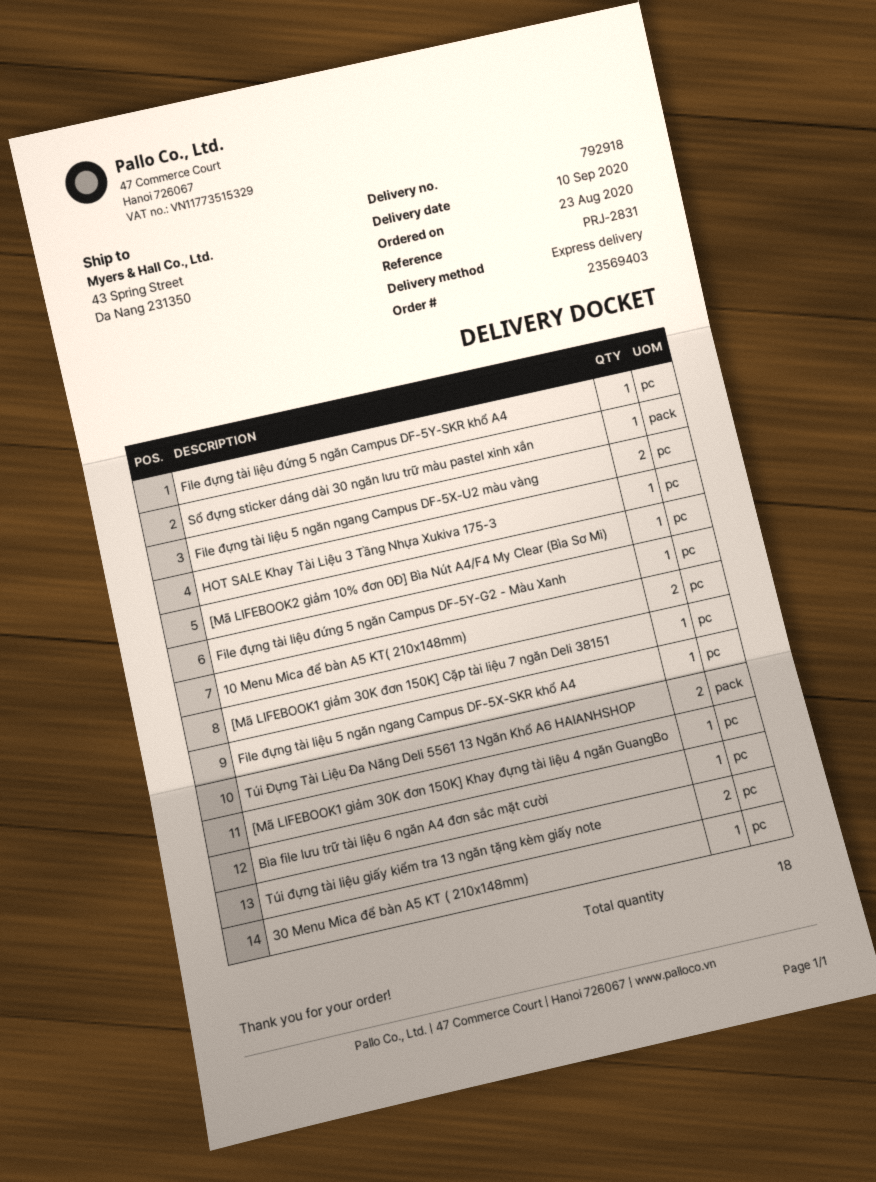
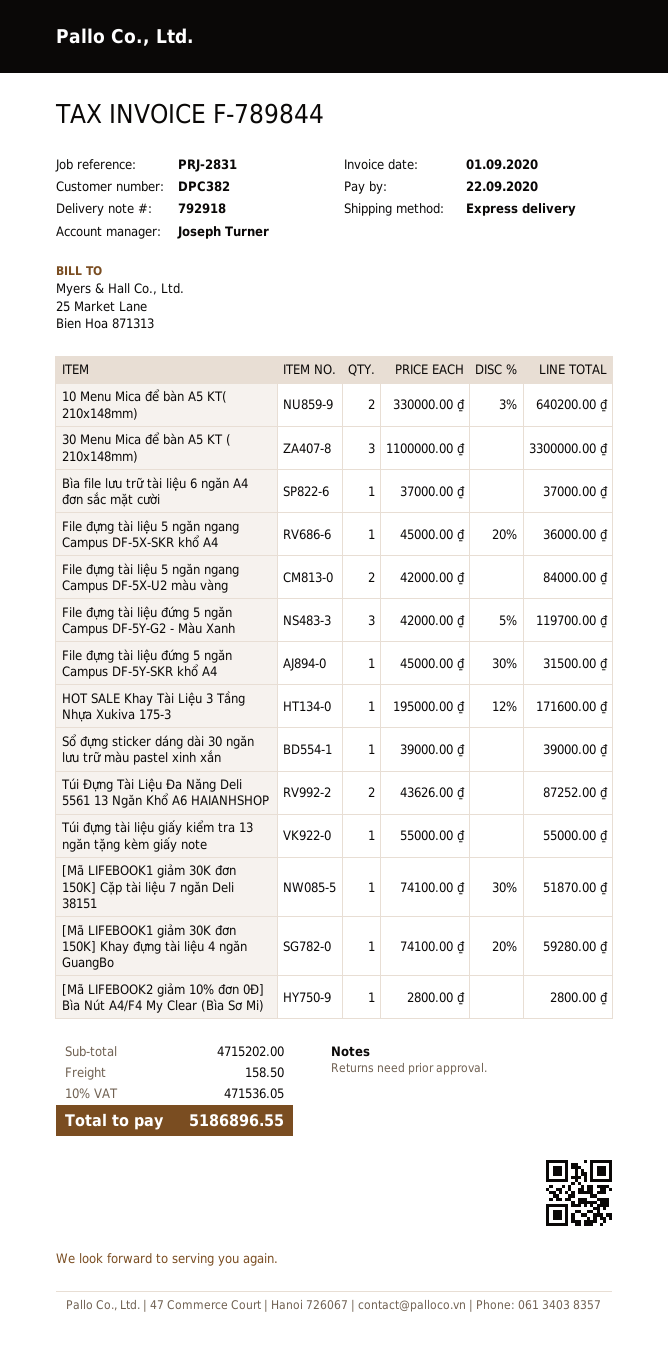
File đựng tài liệu đứng 5 ngăn Campus DF-5Y-G2 - Màu Xanh: 1 -> 3
Túi đựng tài liệu giấy kiểm tra 13 ngăn tặng kèm giấy note: 2 -> 1
30 Menu Mica để bàn A5 KT ( 210x148mm): 1 -> 3

